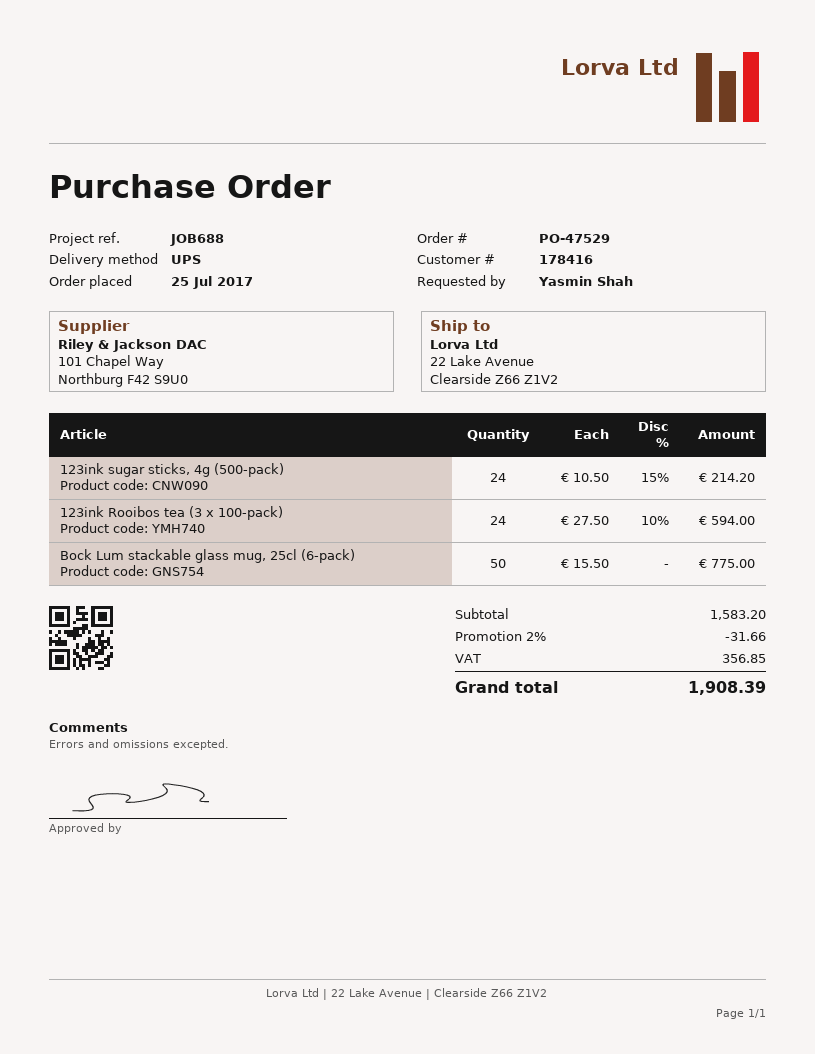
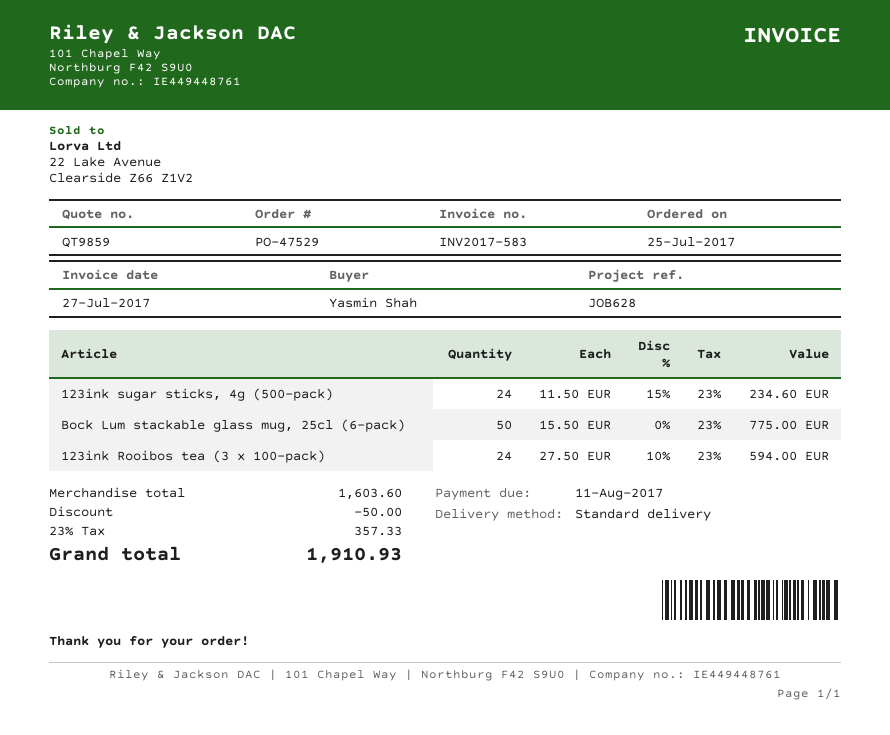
reference: JOB688 -> JOB628
shipping method: UPS -> standard
123ink sugar sticks, 4g (500-pack): 24 x 10.50 - 15% = 214.20 -> 24 x 11.50 - 15% = 234.60
subtotal: 1583.20 -> 1603.60
discount: 31.66 -> 50.00
tax: 356.85 -> 357.33
total: 1908.39 -> 1910.93

